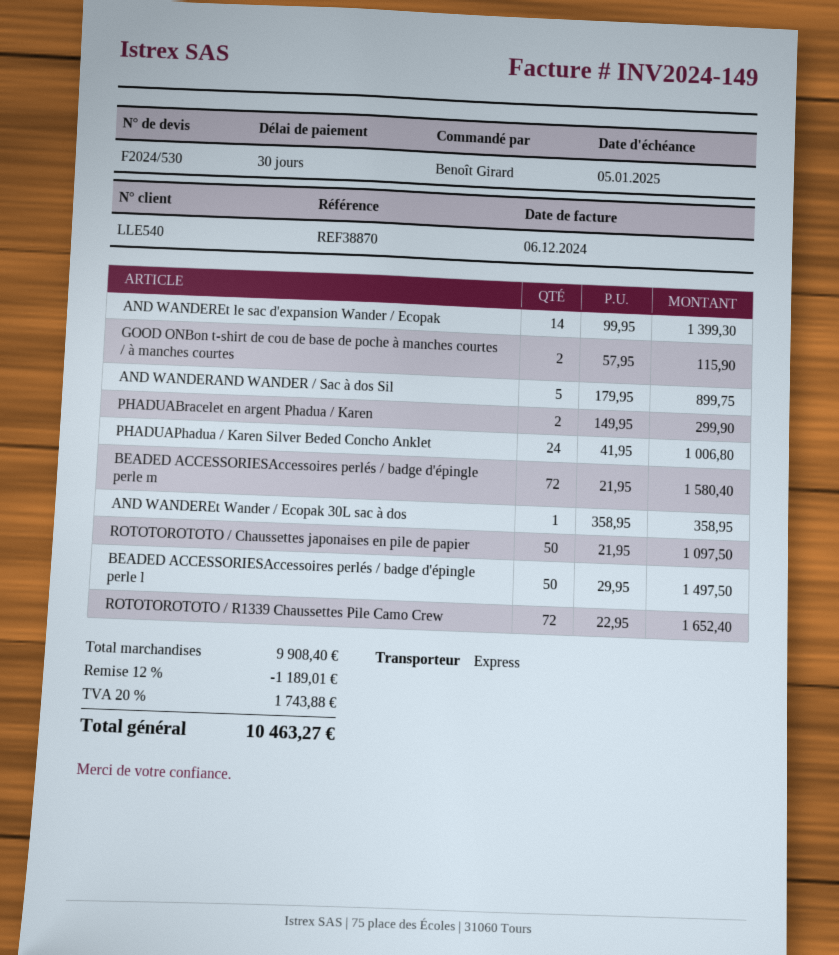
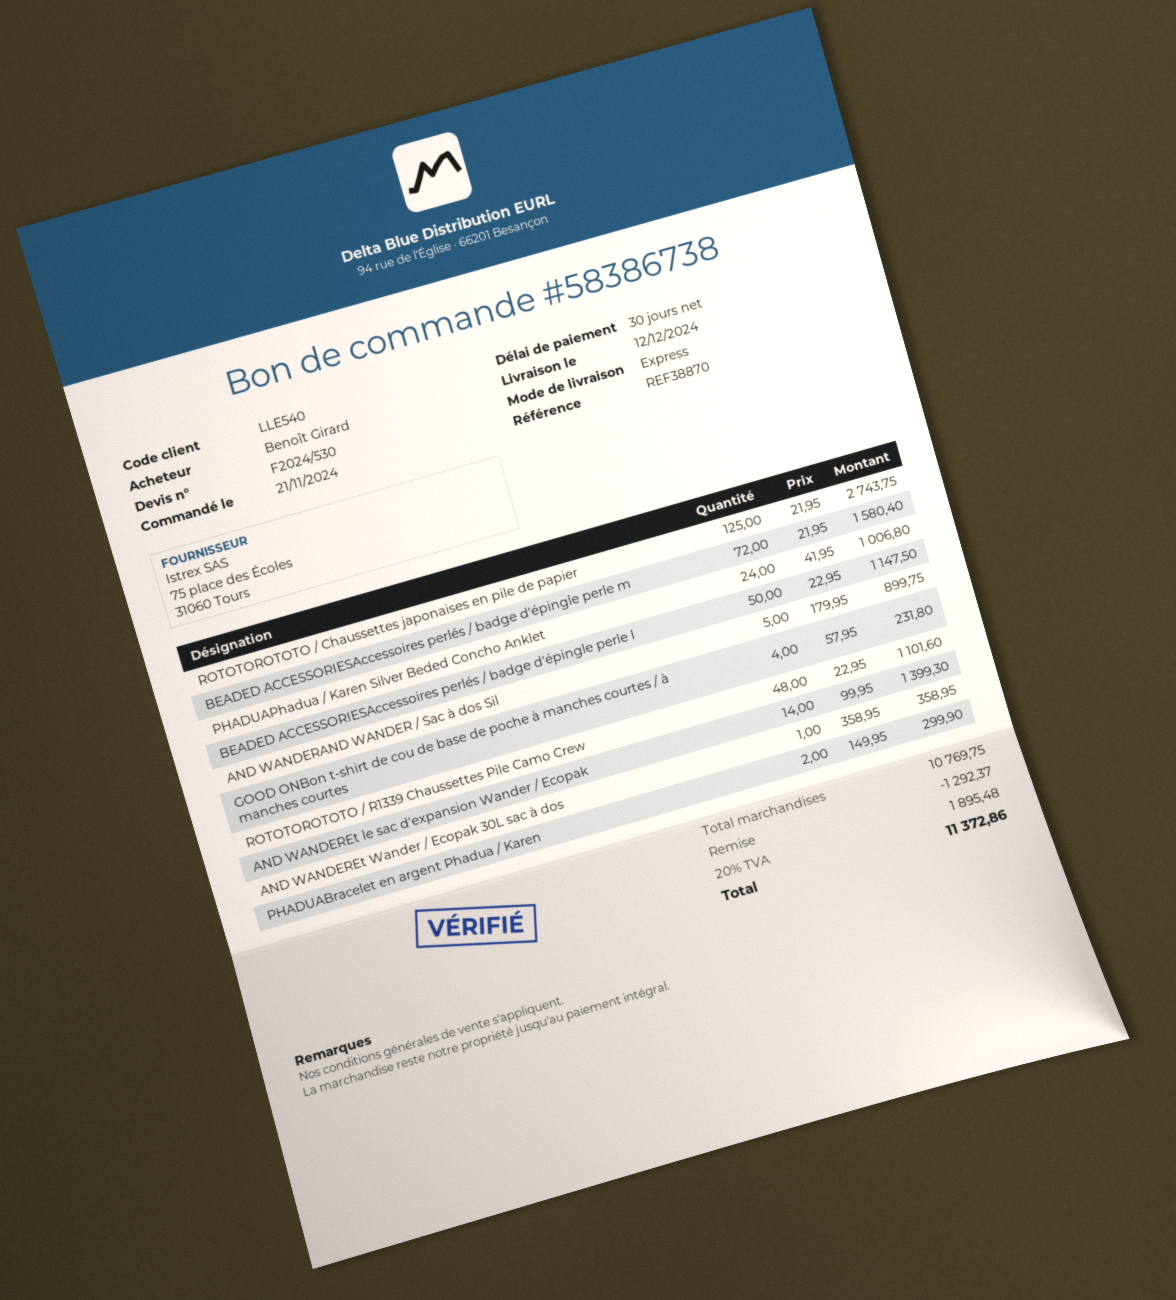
GOOD ONBon t-shirt de cou de base de poche à manches courtes / à manches courtes: 2 x 57.95 = 115.90 -> 4 x 57.95 = 231.80
ROTOTOROTOTO / Chaussettes japonaises en pile de papier: 50 x 21.95 = 1097.50 -> 125 x 21.95 = 2743.75
BEADED ACCESSORIESAccessoires perlés / badge d'épingle perle l: 50 x 29.95 = 1497.50 -> 50 x 22.95 = 1147.50
ROTOTOROTOTO / R1339 Chaussettes Pile Camo Crew: 72 x 22.95 = 1652.40 -> 48 x 22.95 = 1101.60
subtotal: 9908.40 -> 10769.75
discount: 1189.01 -> 1292.37
tax: 20% = 1743.88 -> 20% = 1895.48
total: 10463.27 -> 11372.86

